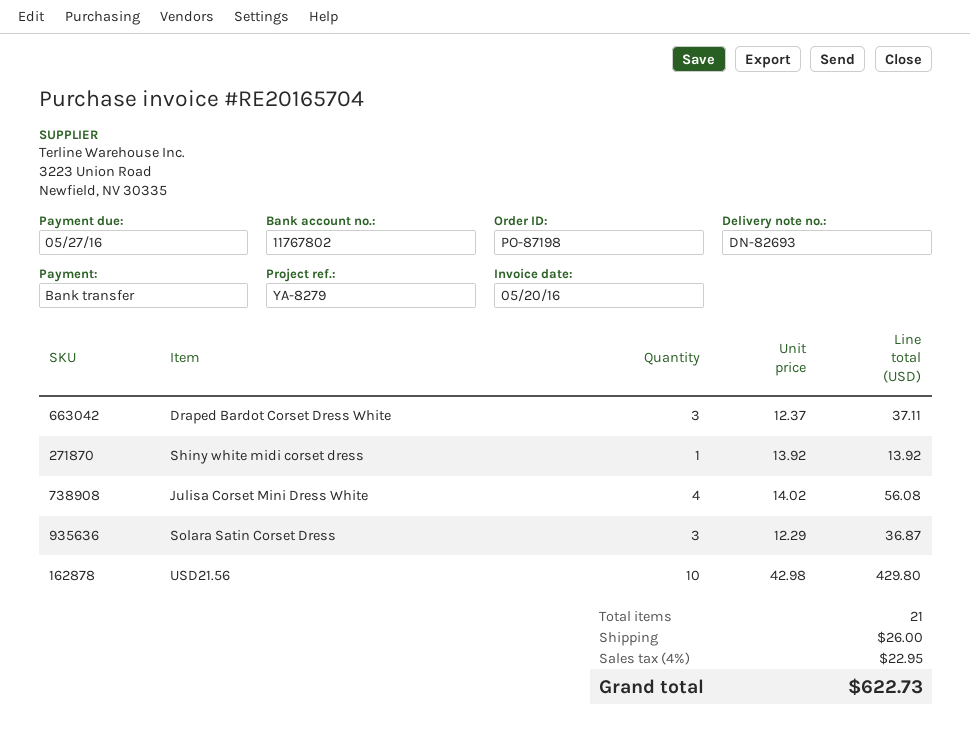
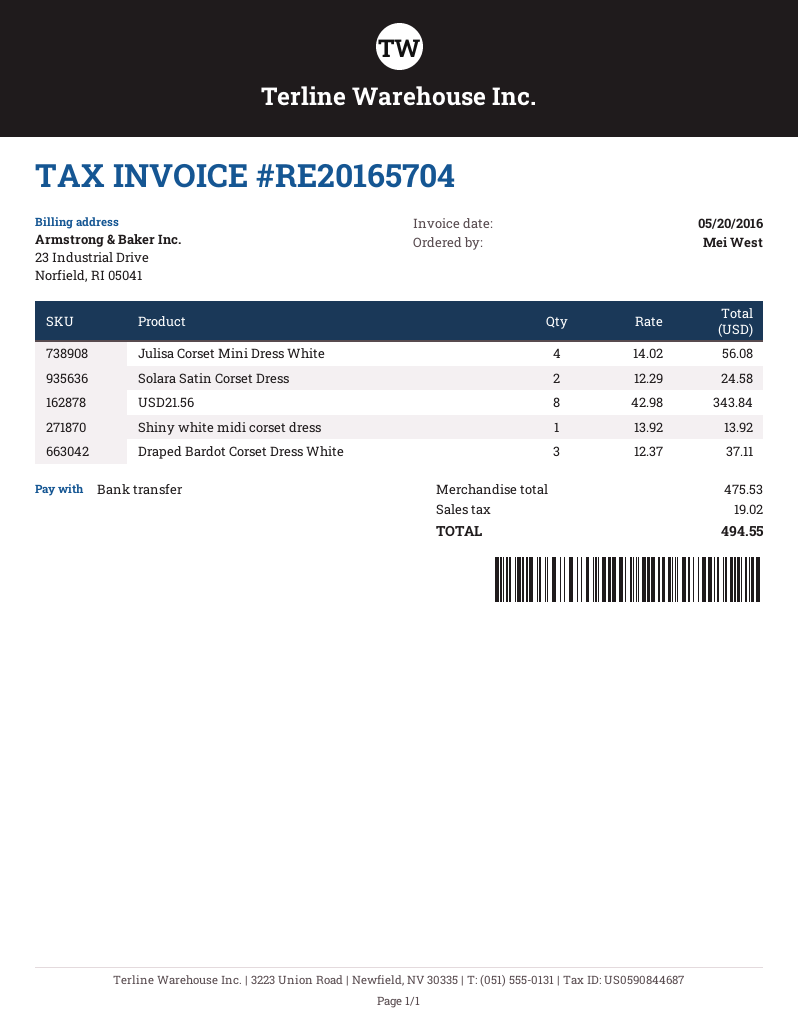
Solara Satin Corset Dress: 3 x 12.29 = 36.87 -> 2 x 12.29 = 24.58
USD21.56: 10 x 42.98 = 429.80 -> 8 x 42.98 = 343.84
shipping: 26.00 -> none
tax: 22.95 -> 19.02
total: 622.73 -> 494.55

